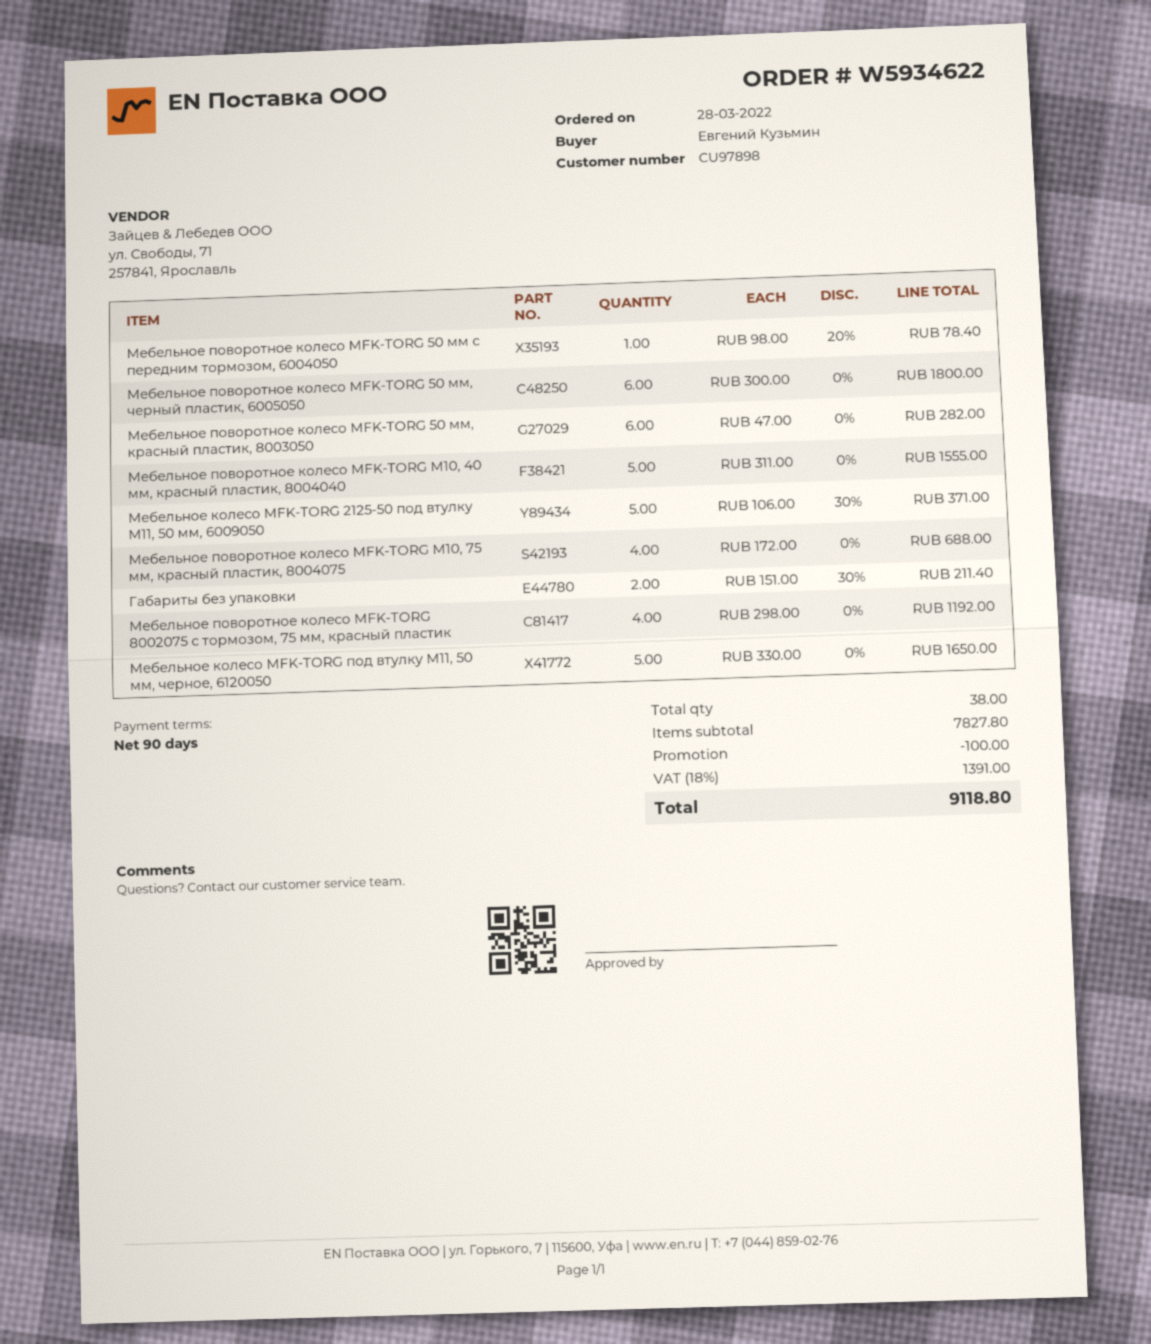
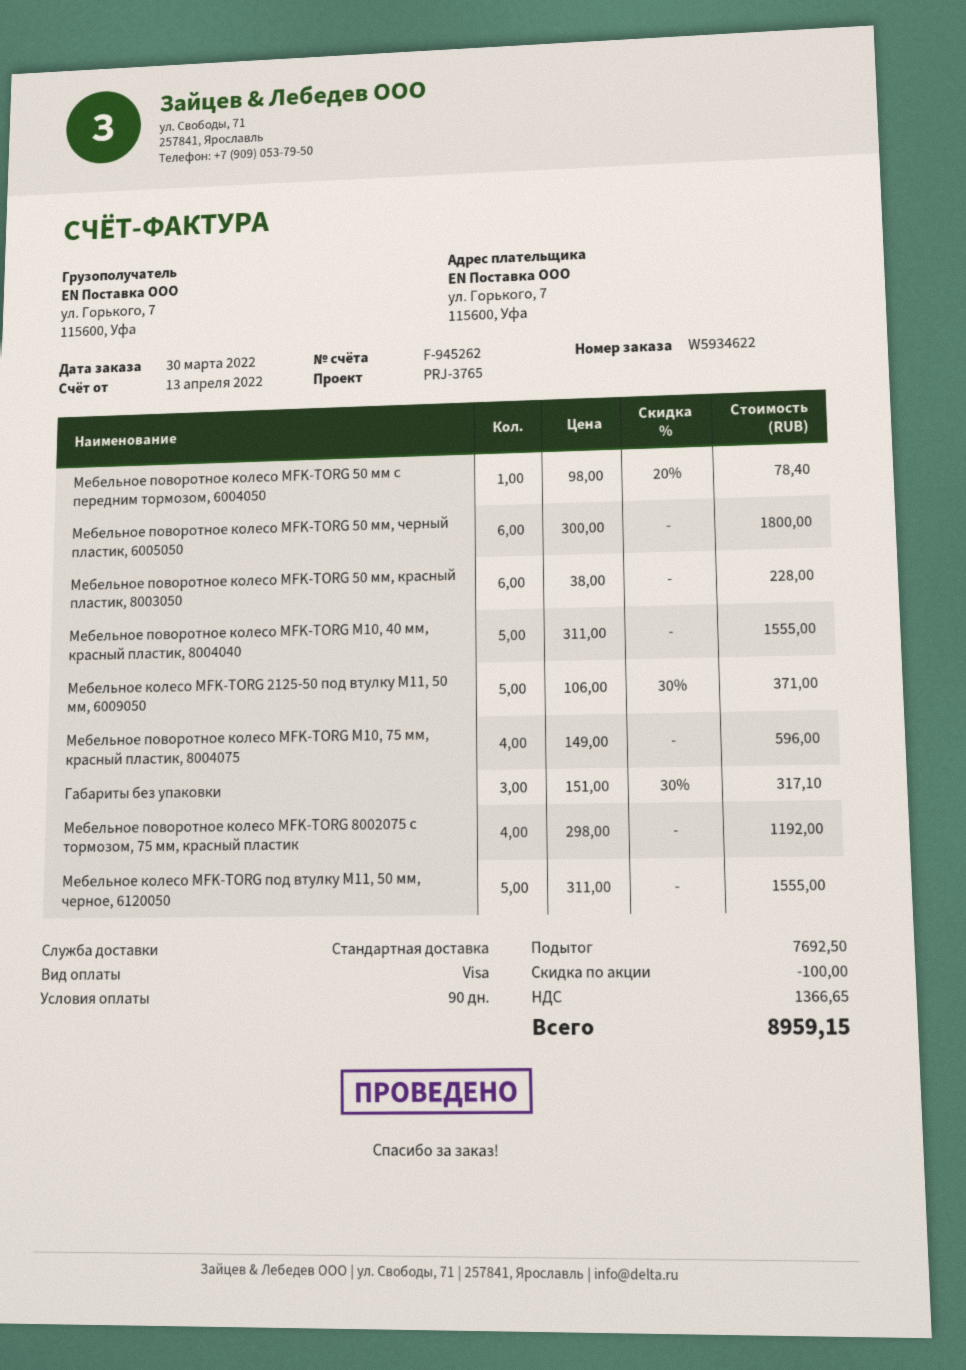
order date: 2022-03-28 -> 2022-03-30
Мебельное поворотное колесо MFK-TORG 50 мм, красный пластик, 8003050: 6 x 47.00 = 282.00 -> 6 x 38.00 = 228.00
Мебельное поворотное колесо MFK-TORG М10, 75 мм, красный пластик, 8004075: 4 x 172.00 = 688.00 -> 4 x 149.00 = 596.00
Габариты без упаковки: 2 x 151.00 - 30% = 211.40 -> 3 x 151.00 - 30% = 317.10
Мебельное колесо MFK-TORG под втулку М11, 50 мм, черное, 6120050: 5 x 330.00 = 1650.00 -> 5 x 311.00 = 1555.00
subtotal: 7827.80 -> 7692.50
tax: 1391.00 -> 1366.65
total: 9118.80 -> 8959.15

